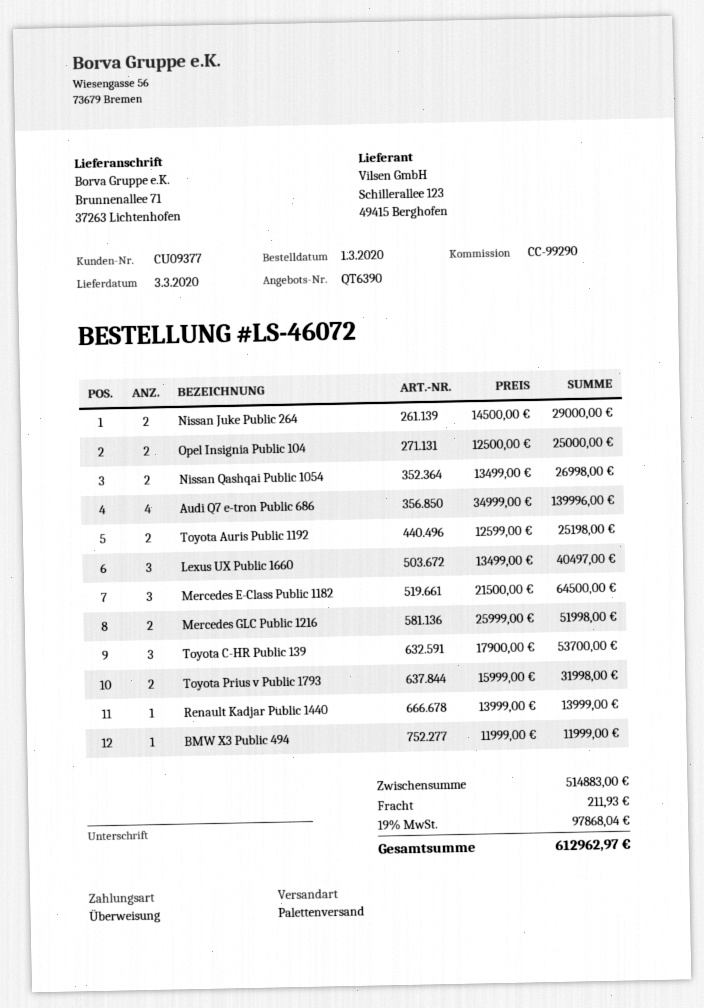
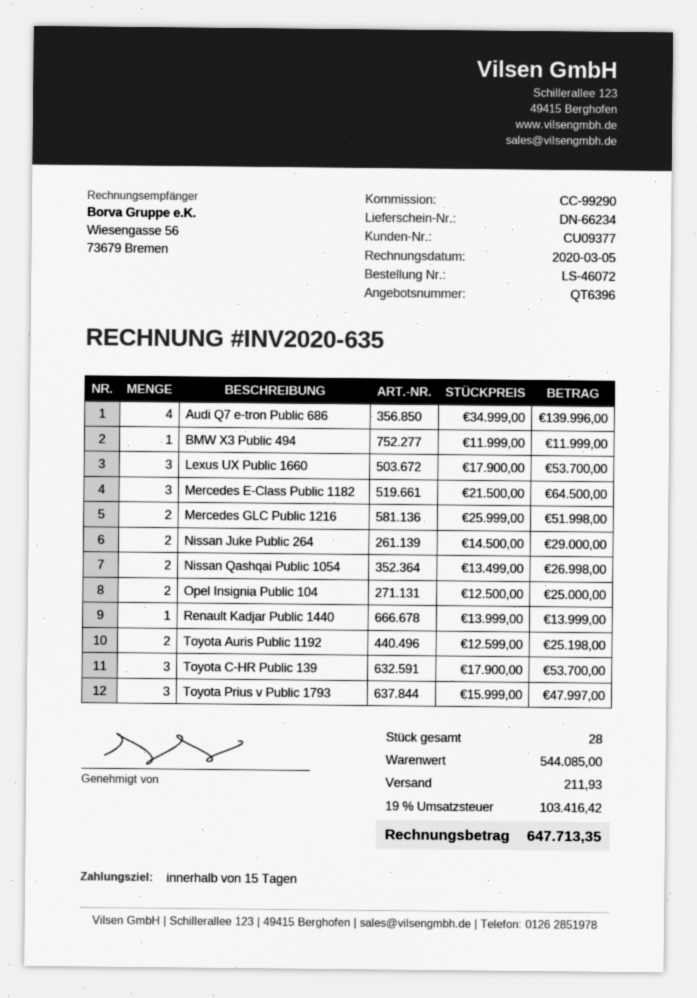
quote number: QT6390 -> QT6396
Lexus UX Public 1660: 3 x 13499.00 = 40497.00 -> 3 x 17900.00 = 53700.00
Toyota Prius v Public 1793: 2 x 15999.00 = 31998.00 -> 3 x 15999.00 = 47997.00
subtotal: 514883.00 -> 544085.00
tax: 19% = 97868.04 -> 19% = 103416.42
total: 612962.97 -> 647713.35

